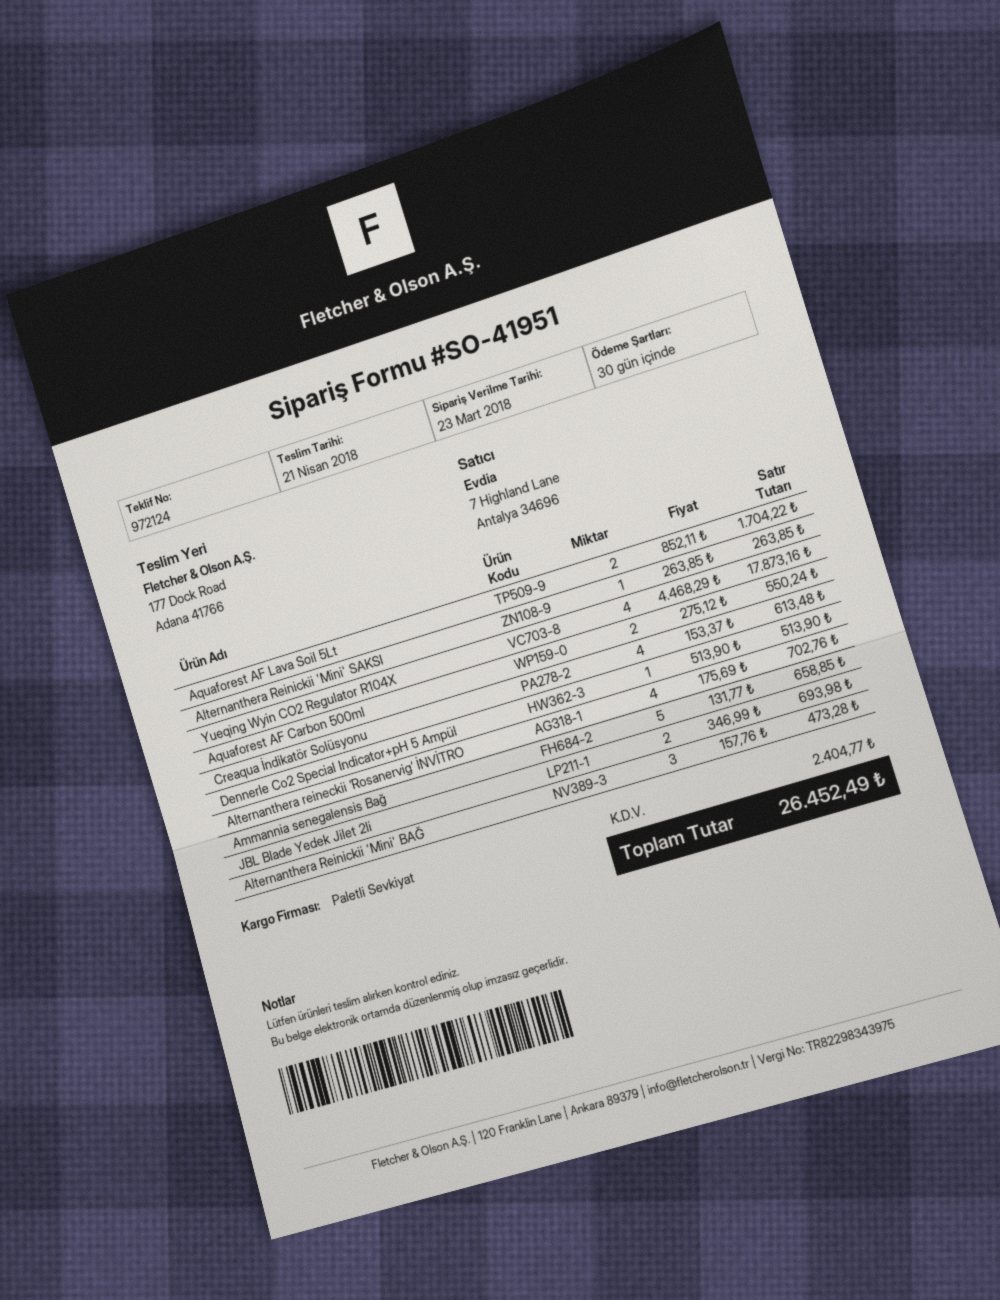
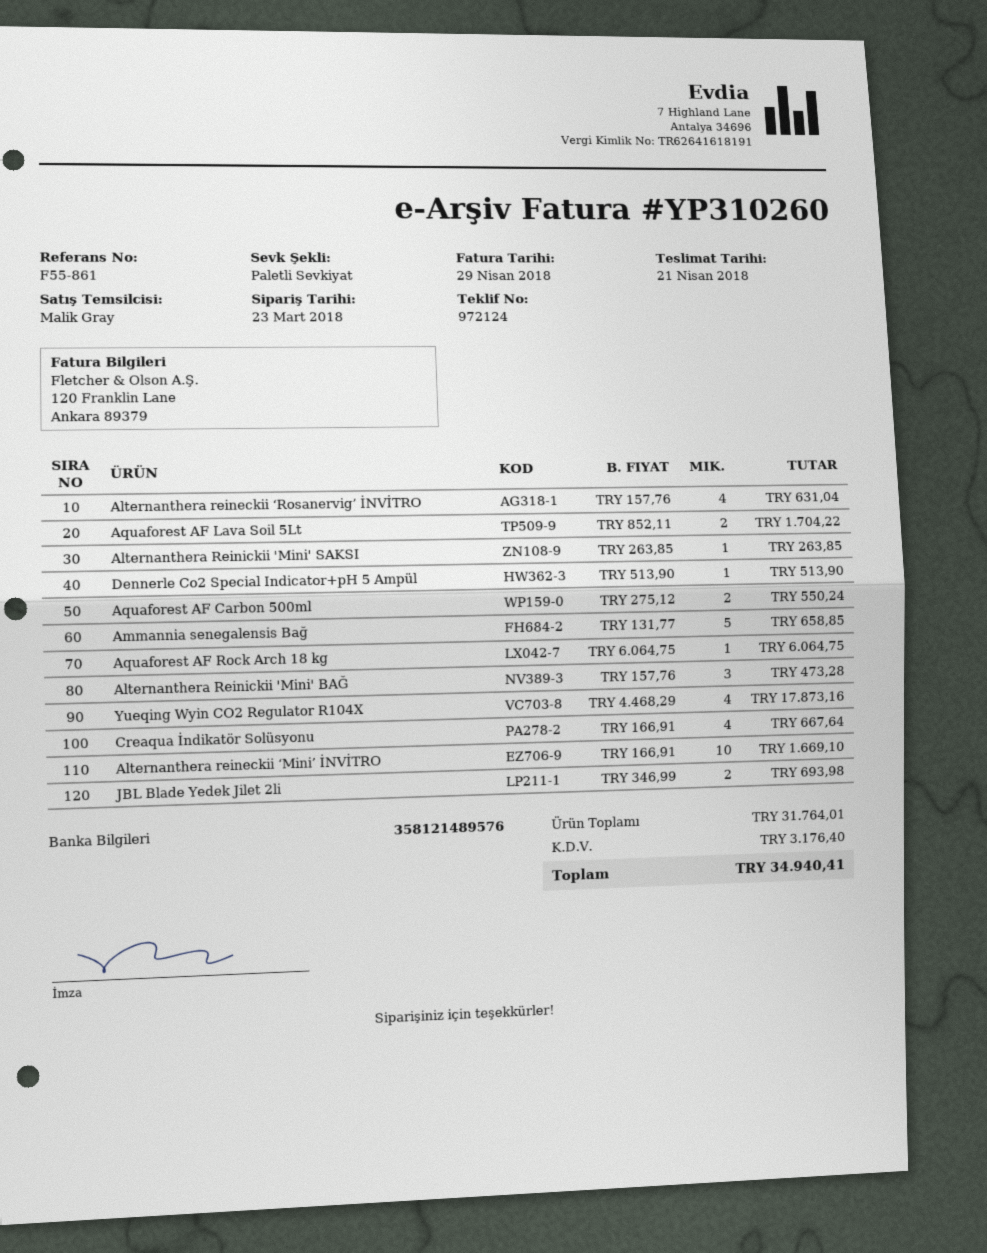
Creaqua İndikatör Solüsyonu: 4 x 153.37 = 613.48 -> 4 x 166.91 = 667.64
Alternanthera reineckii ‘Rosanervig’ İNVİTRO: 4 x 175.69 = 702.76 -> 4 x 157.76 = 631.04
Aquaforest AF Rock Arch 18 kg: none -> 1 x 6064.75 = 6064.75
Alternanthera reineckii ‘Mini’ İNVİTRO: none -> 10 x 166.91 = 1669.10
tax: 2404.77 -> 3176.40
total: 26452.49 -> 34940.41

